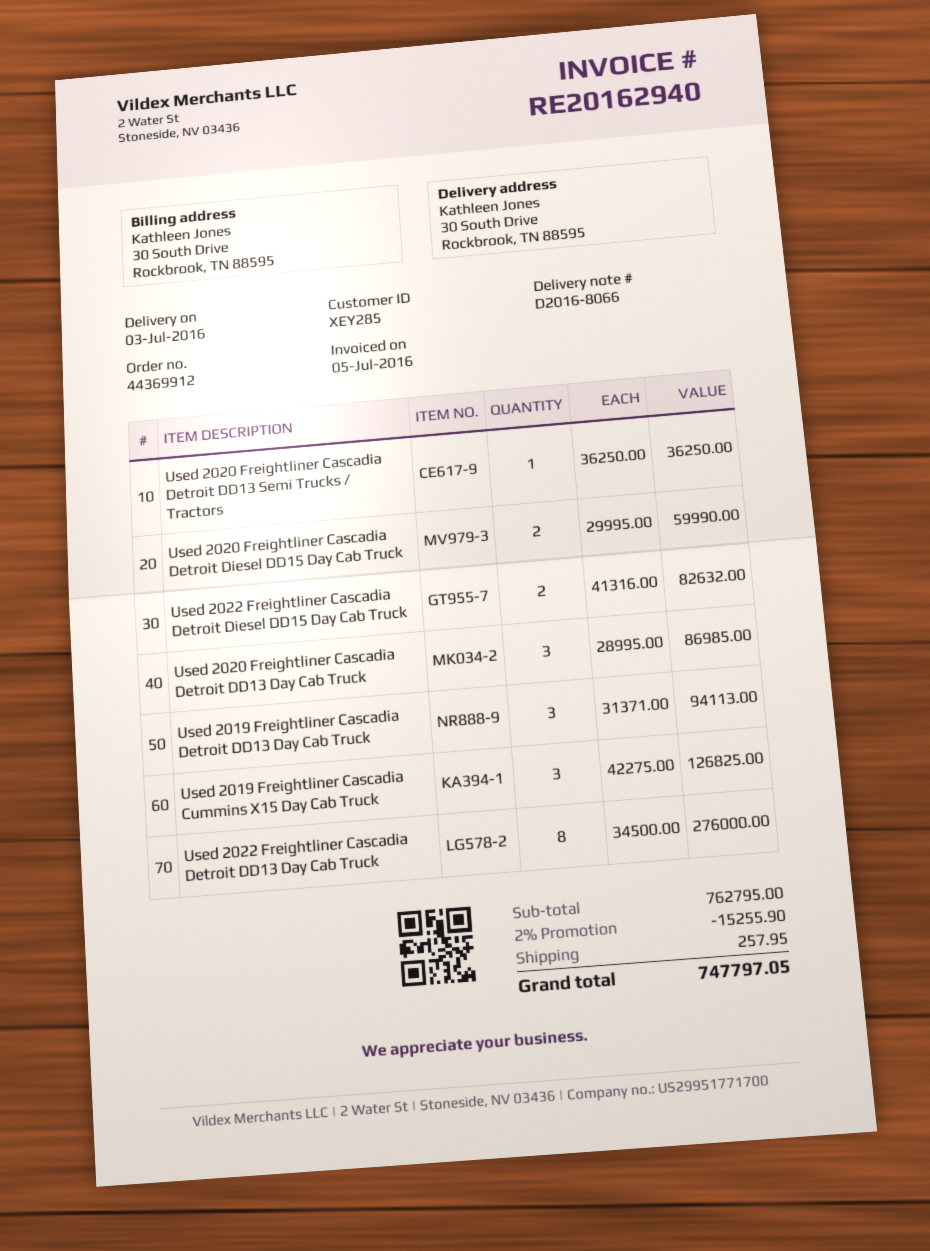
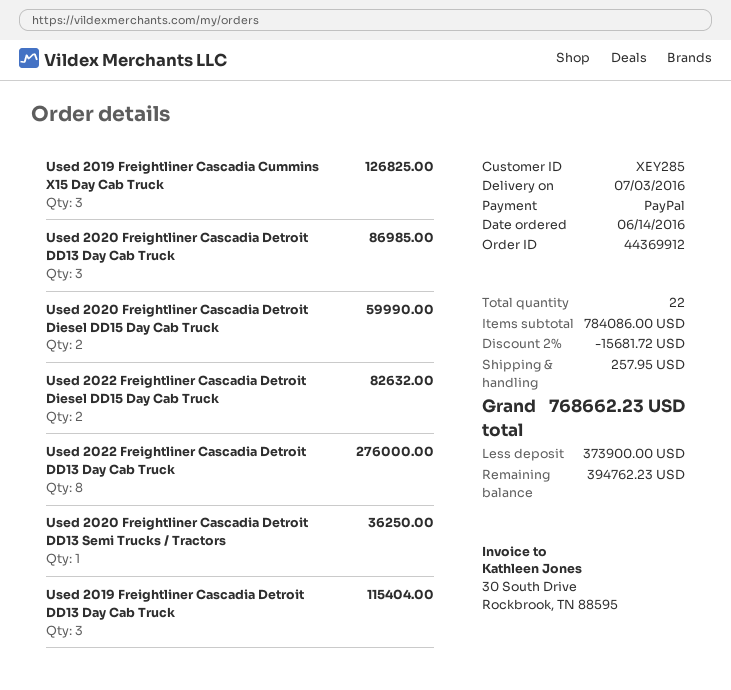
Used 2019 Freightliner Cascadia Detroit DD13 Day Cab Truck: 3 for 94113.00 -> 3 for 115404.00
subtotal: 762795.00 -> 784086.00
discount: 2% = 15255.90 -> 2% = 15681.72
total: 747797.05 -> 768662.23

